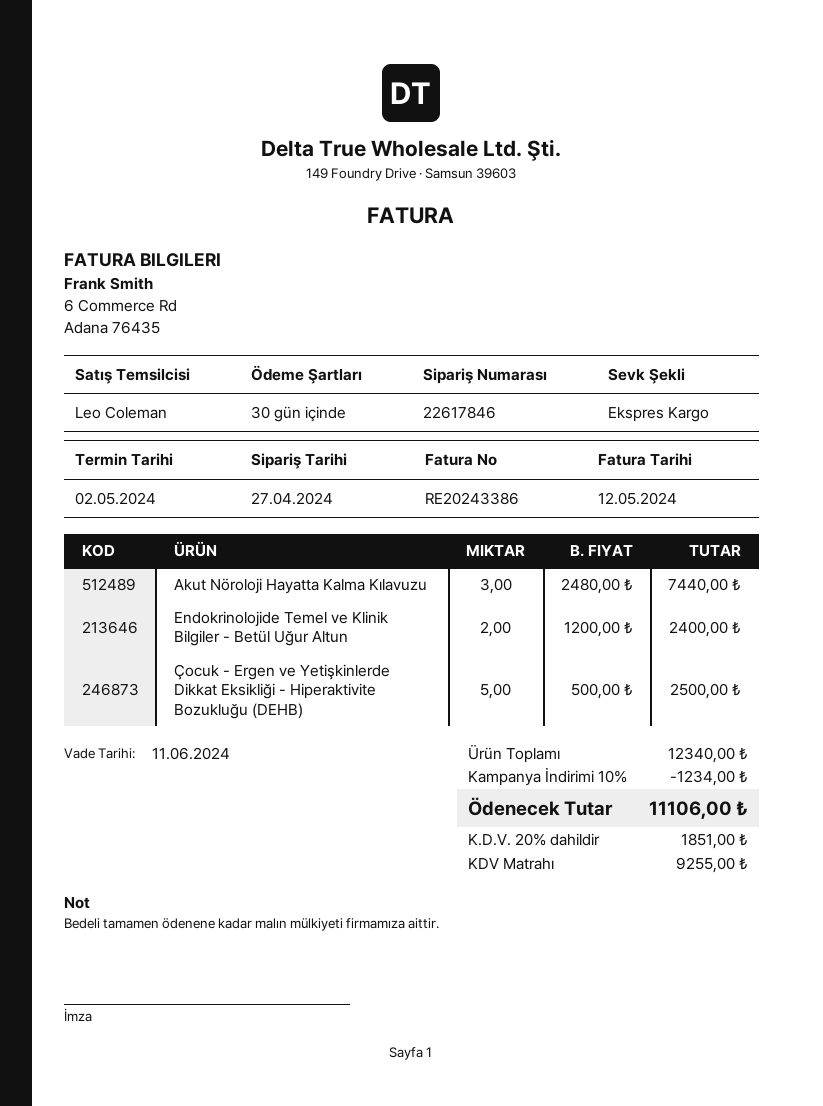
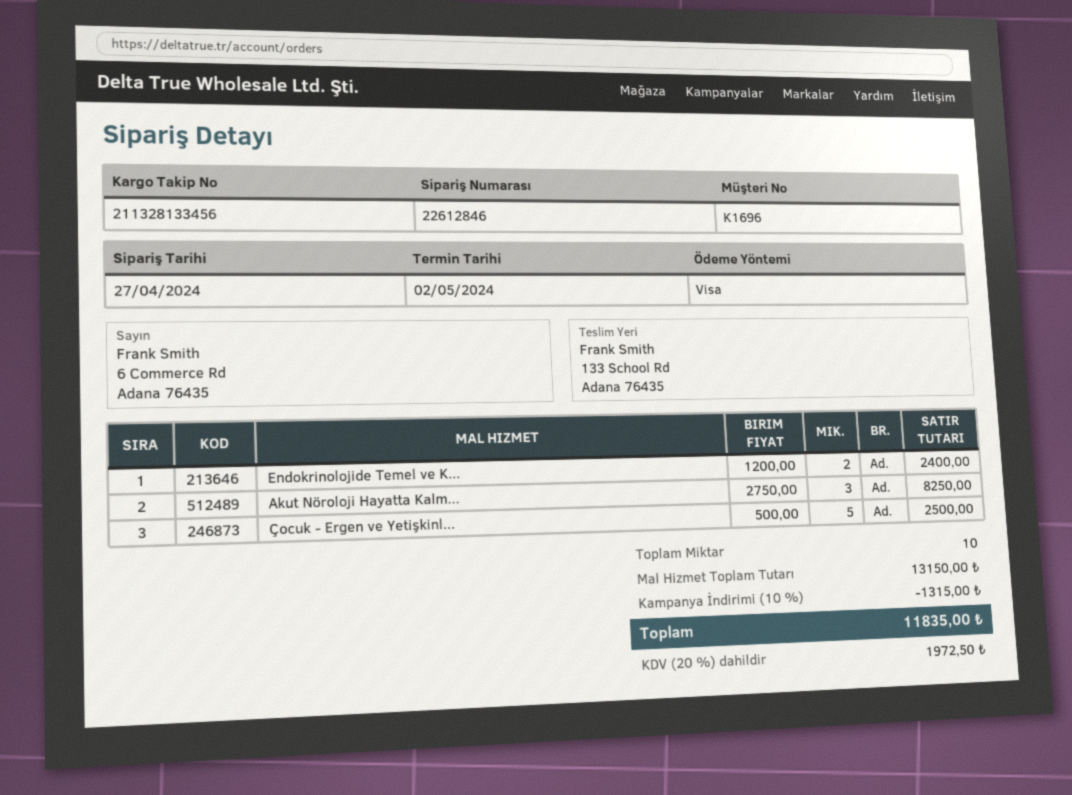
order number: 22617846 -> 22612846
Akut Nöroloji Hayatta Kalma Kılavuzu: 3 x 2480.00 = 7440.00 -> 3 x 2750.00 = 8250.00
subtotal: 12340.00 -> 13150.00
discount: 10% = 1234.00 -> 10% = 1315.00
tax: 20% = 1851.00 -> 20% = 1972.50
total: 11106.00 -> 11835.00

